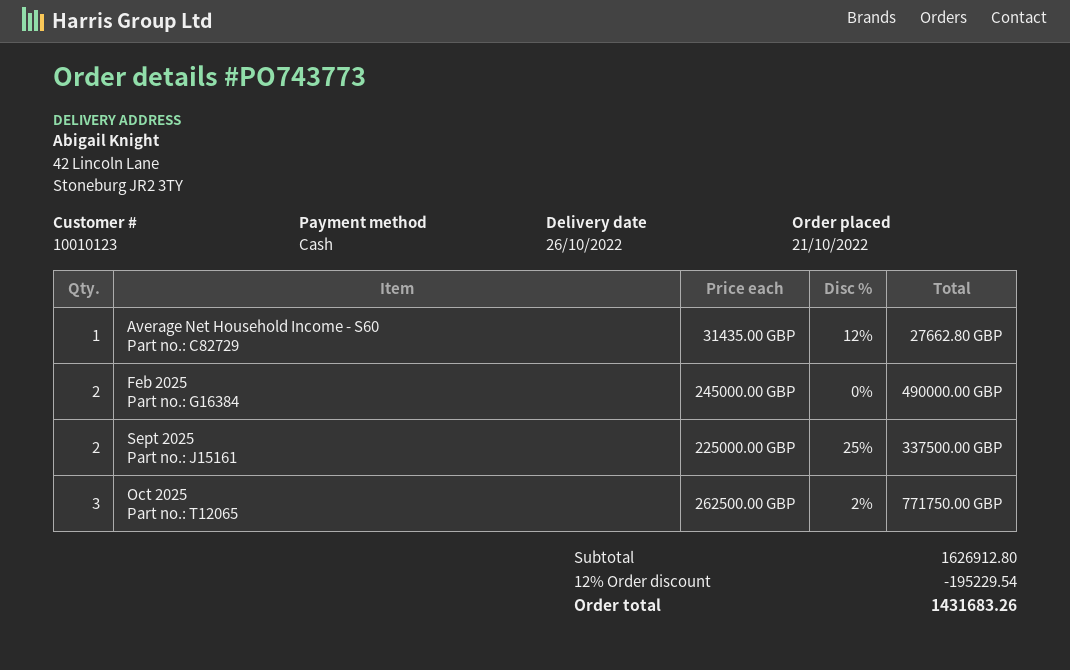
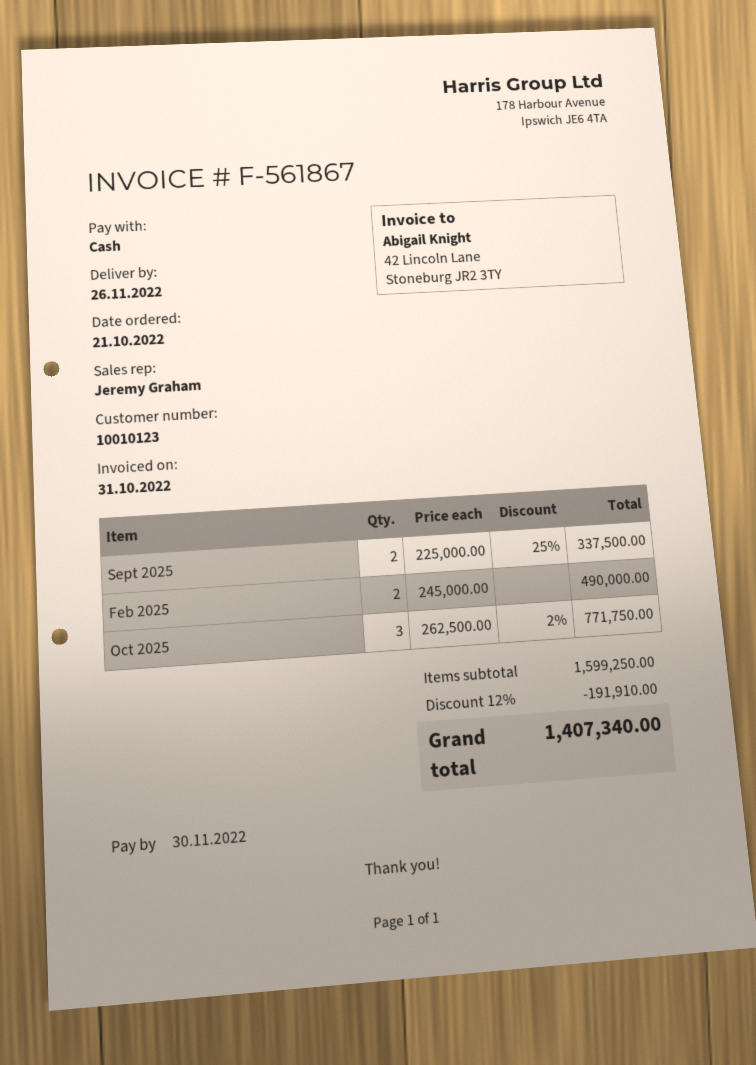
delivery date: 2022-10-26 -> 2022-11-26
Average Net Household Income - S60: 1 x 31435.00 - 12% = 27662.80 -> none
subtotal: 1626912.80 -> 1599250.00
discount: 12% = 195229.54 -> 12% = 191910.00
total: 1431683.26 -> 1407340.00

